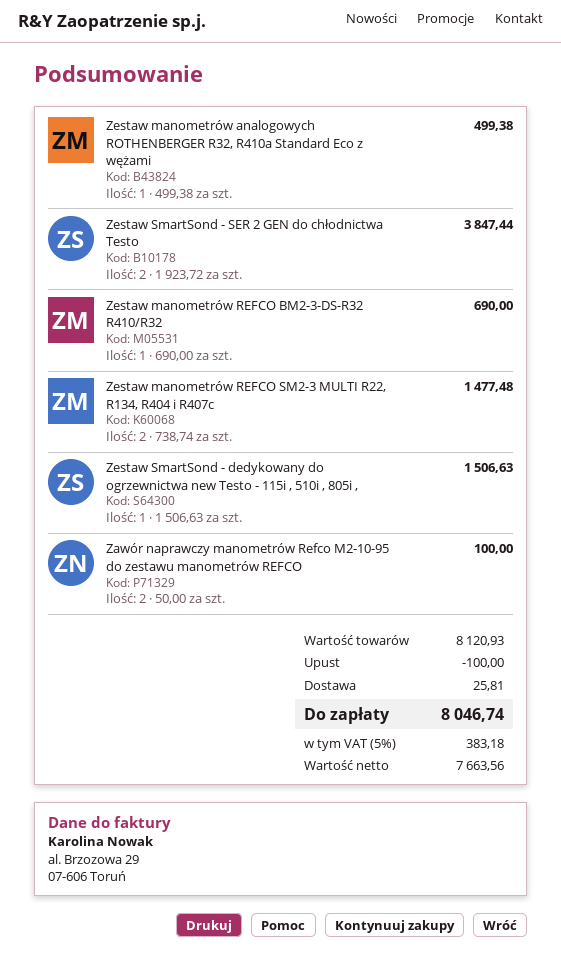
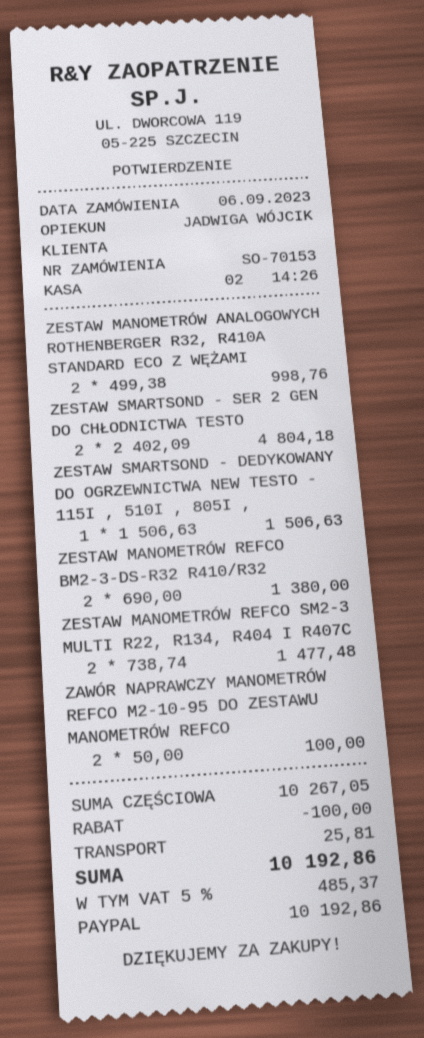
Zestaw manometrów analogowych ROTHENBERGER R32, R410a Standard Eco z wężami: 1 x 499.38 = 499.38 -> 2 x 499.38 = 998.76
Zestaw SmartSond - SER 2 GEN do chłodnictwa Testo: 2 x 1923.72 = 3847.44 -> 2 x 2402.09 = 4804.18
Zestaw manometrów REFCO BM2-3-DS-R32 R410/R32: 1 x 690.00 = 690.00 -> 2 x 690.00 = 1380.00
subtotal: 8120.93 -> 10267.05
tax: 5% = 383.18 -> 5% = 485.37
total: 8046.74 -> 10192.86

